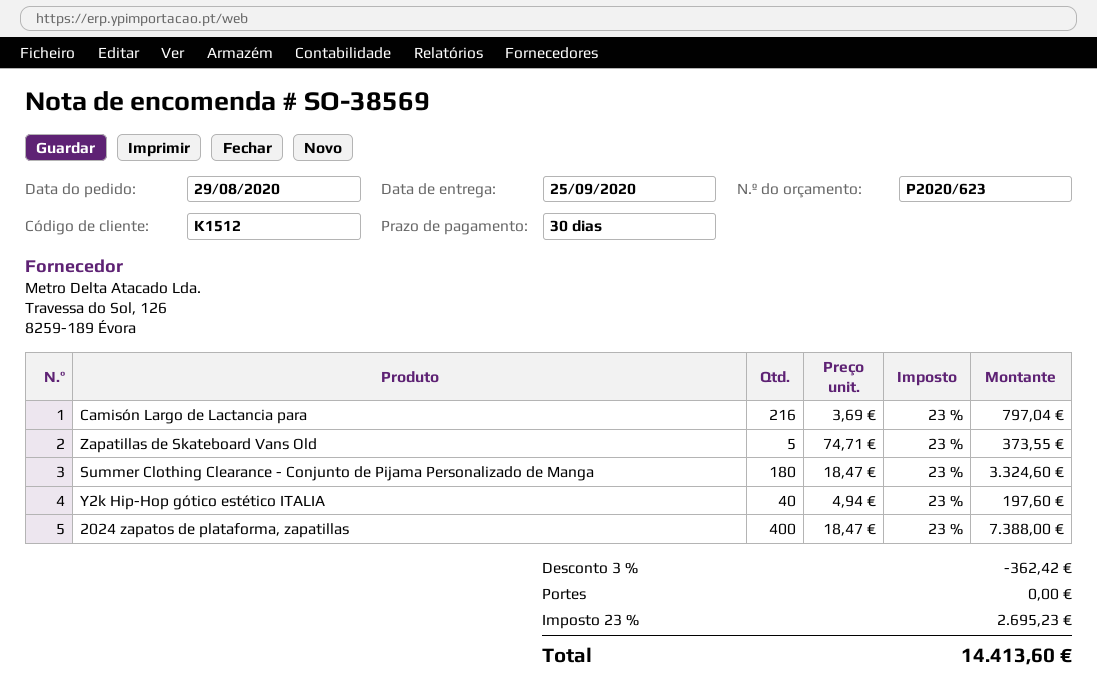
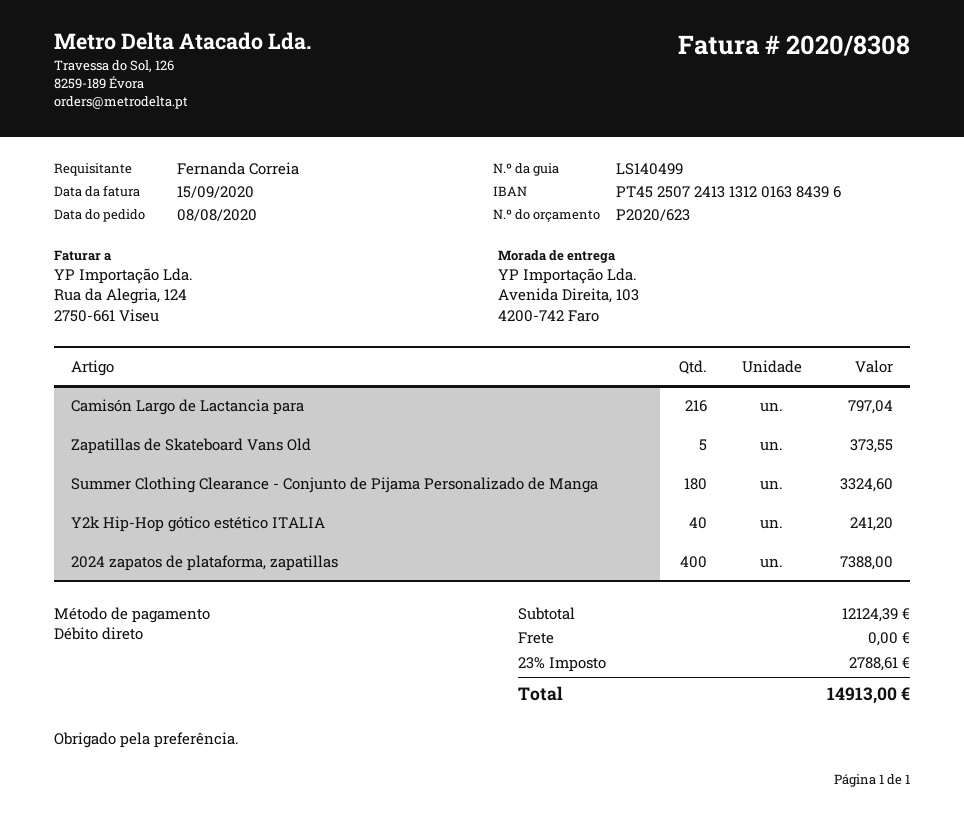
order date: 2020-08-29 -> 2020-08-08
Y2k Hip-Hop gótico estético ITALIA: 40 for 197.60 -> 40 for 241.20
discount: 3% = 362.42 -> none
tax: 23% = 2695.23 -> 23% = 2788.61
total: 14413.60 -> 14913.00

